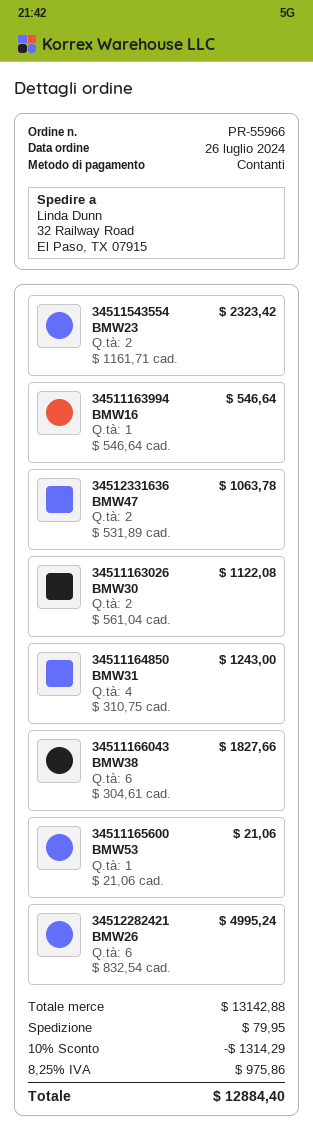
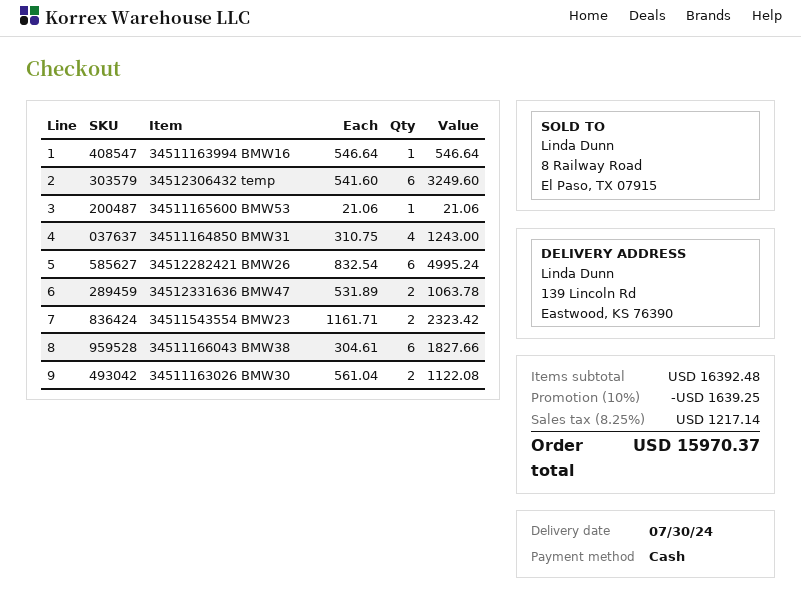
ship to: 32 Railway Road, El Paso, TX 07915 -> 139 Lincoln Rd, Eastwood, KS 76390
34512306432 temp: none -> 6 x 541.60 = 3249.60
subtotal: 13142.88 -> 16392.48
discount: 10% = 1314.29 -> 10% = 1639.25
shipping: 79.95 -> none
tax: 8.25% = 975.86 -> 8.25% = 1217.14
total: 12884.40 -> 15970.37

